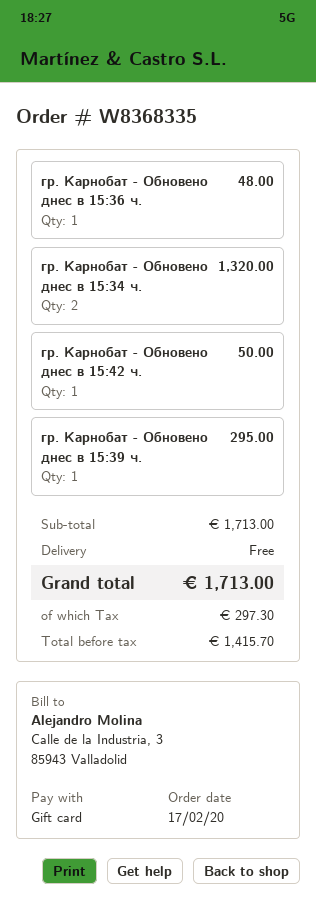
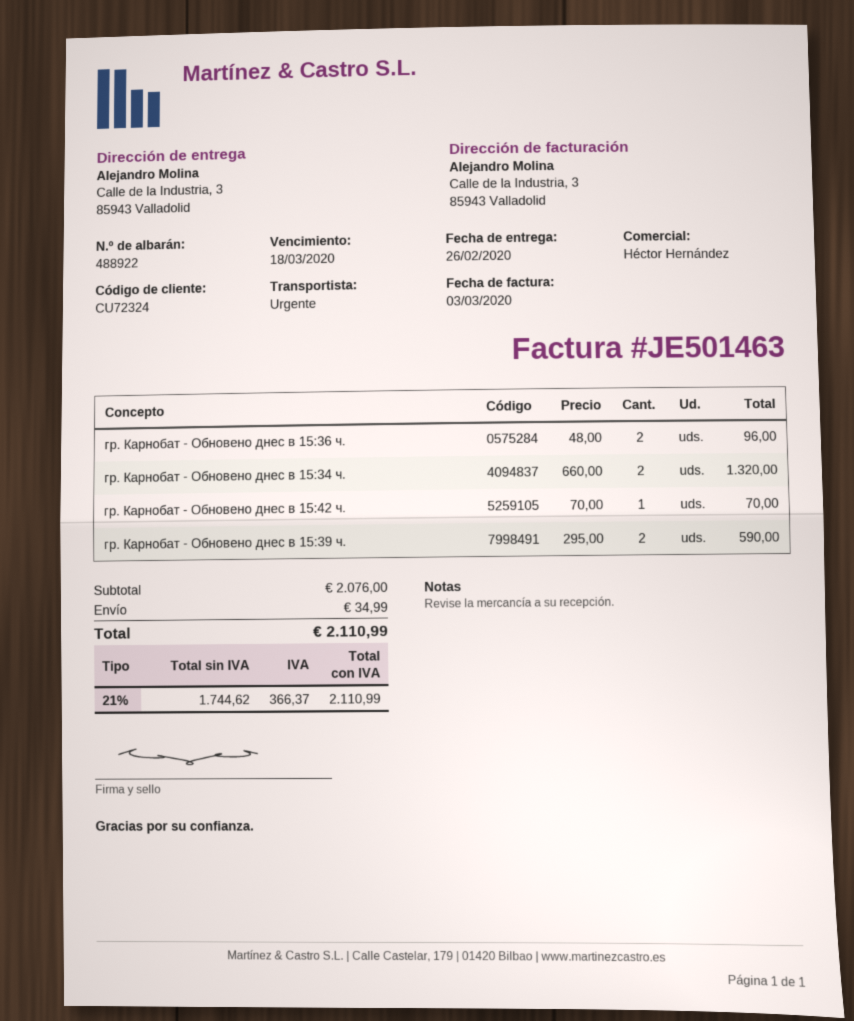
гр. Карнобат - Обновено днес в 15:36 ч.: 1 for 48.00 -> 2 for 96.00
гр. Карнобат - Обновено днес в 15:42 ч.: 1 for 50.00 -> 1 for 70.00
гр. Карнобат - Обновено днес в 15:39 ч.: 1 for 295.00 -> 2 for 590.00
subtotal: 1713.00 -> 2076.00
shipping: 0.00 -> 34.99
net: 1415.70 -> 1744.62
tax: 297.30 -> 366.37
total: 1713.00 -> 2110.99

